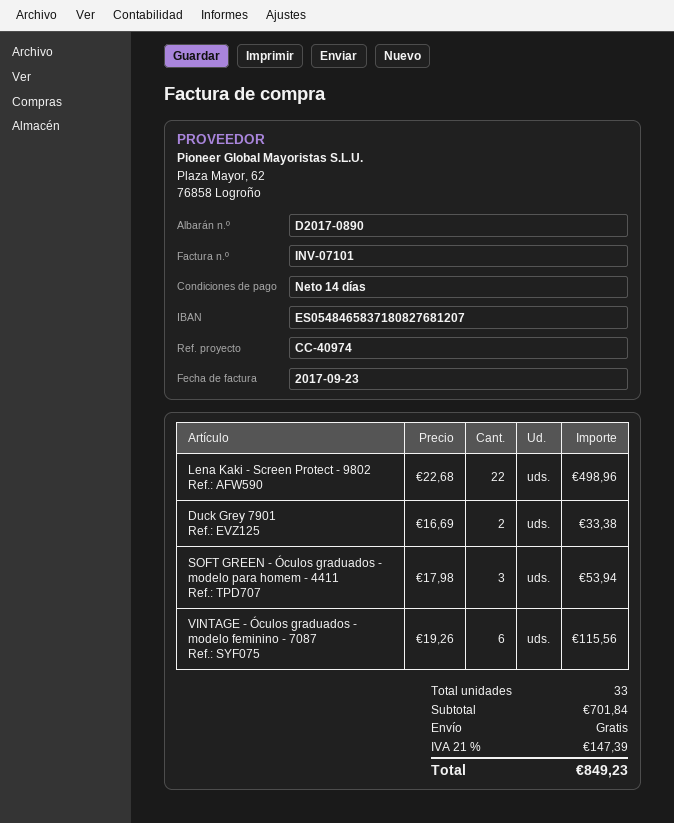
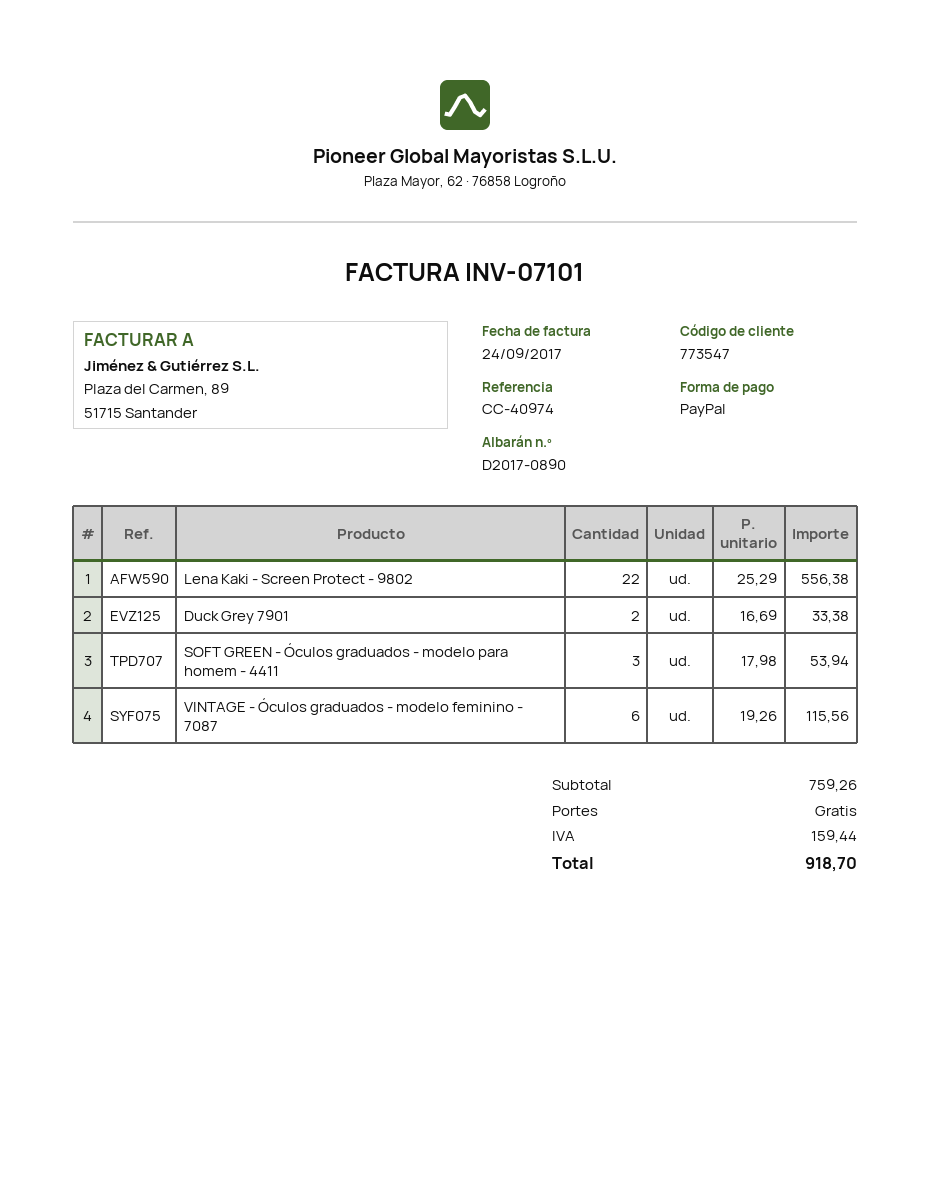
invoice date: 2017-09-23 -> 2017-09-24
Lena Kaki - Screen Protect - 9802: 22 x 22.68 = 498.96 -> 22 x 25.29 = 556.38
subtotal: 701.84 -> 759.26
tax: 147.39 -> 159.44
total: 849.23 -> 918.70

